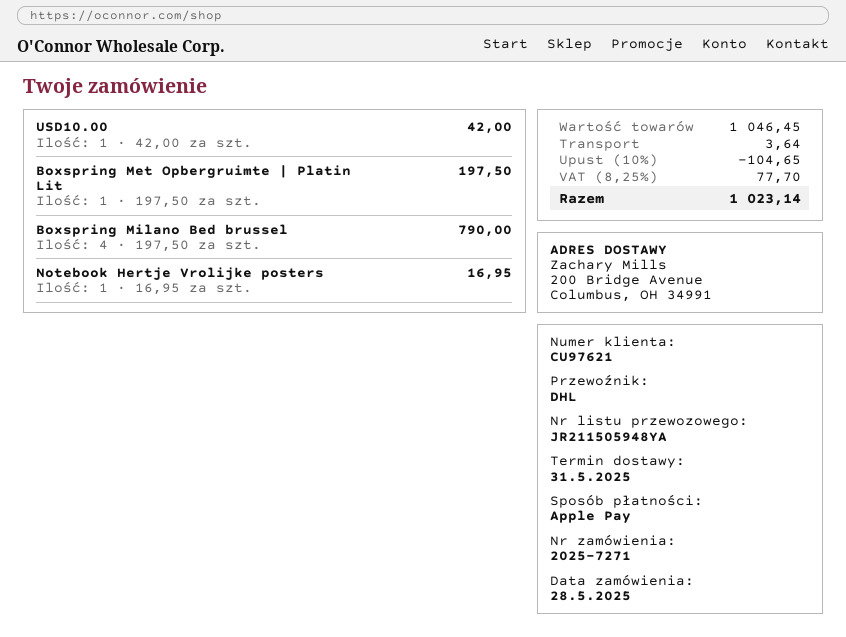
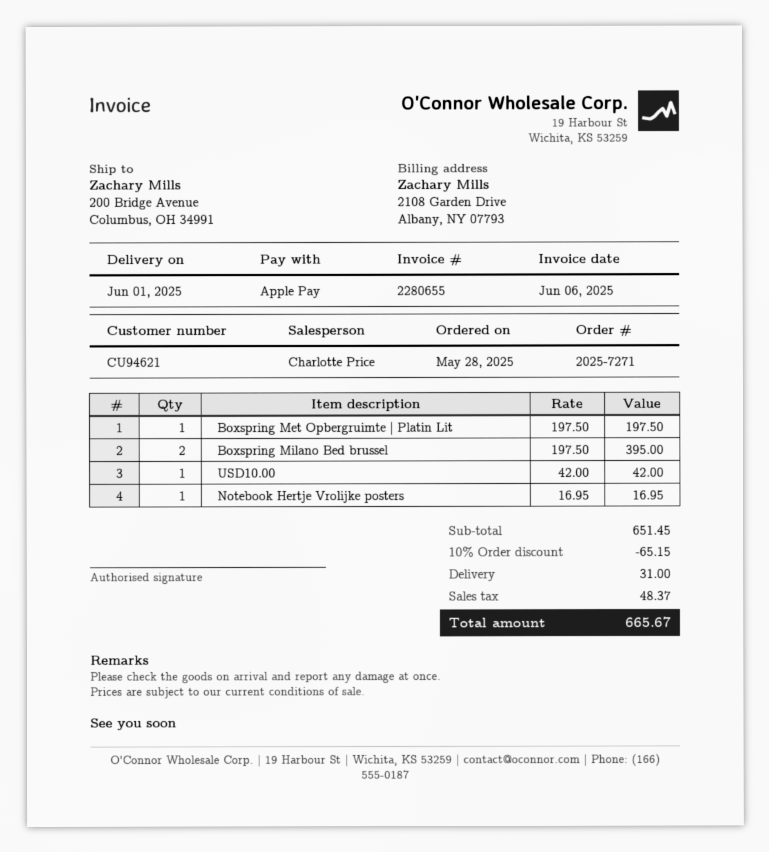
delivery date: 2025-05-31 -> 2025-06-01
customer number: CU97621 -> CU94621
Boxspring Milano Bed brussel: 4 x 197.50 = 790.00 -> 2 x 197.50 = 395.00
subtotal: 1046.45 -> 651.45
discount: 10% = 104.65 -> 10% = 65.15
shipping: 3.64 -> 31.00
tax: 77.70 -> 48.37
total: 1023.14 -> 665.67

